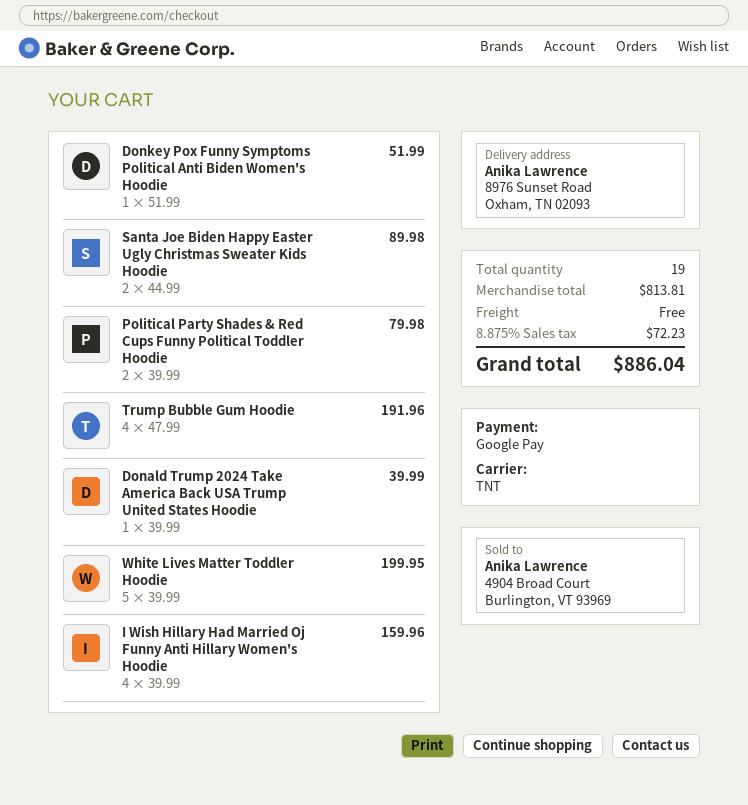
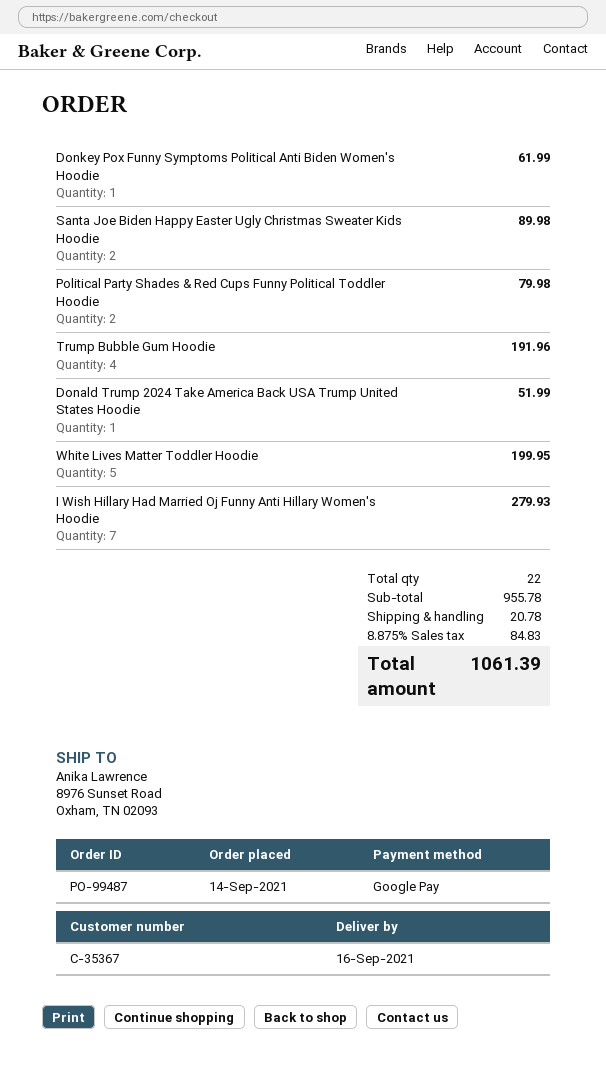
Donkey Pox Funny Symptoms Political Anti Biden Women's Hoodie: 1 for 51.99 -> 1 for 61.99
Donald Trump 2024 Take America Back USA Trump United States Hoodie: 1 for 39.99 -> 1 for 51.99
I Wish Hillary Had Married Oj Funny Anti Hillary Women's Hoodie: 4 for 159.96 -> 7 for 279.93
total quantity: 19 -> 22
subtotal: 813.81 -> 955.78
shipping: 0.00 -> 20.78
tax: 8.875% = 72.23 -> 8.875% = 84.83
total: 886.04 -> 1061.39

